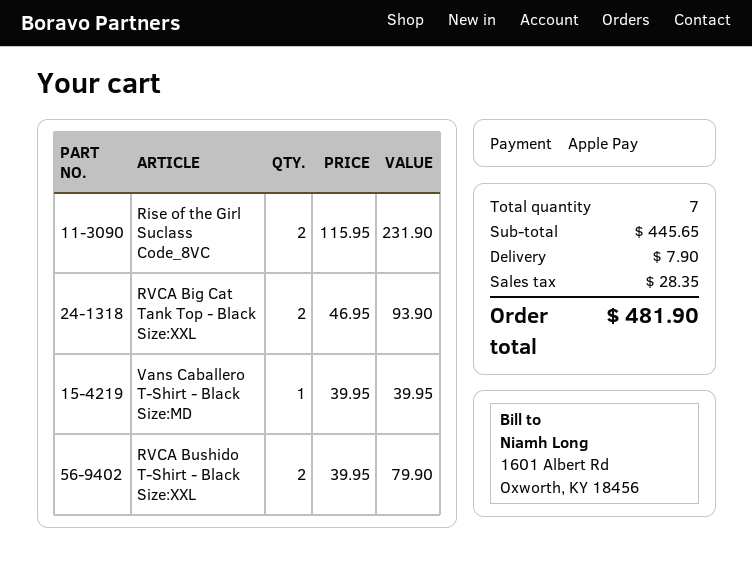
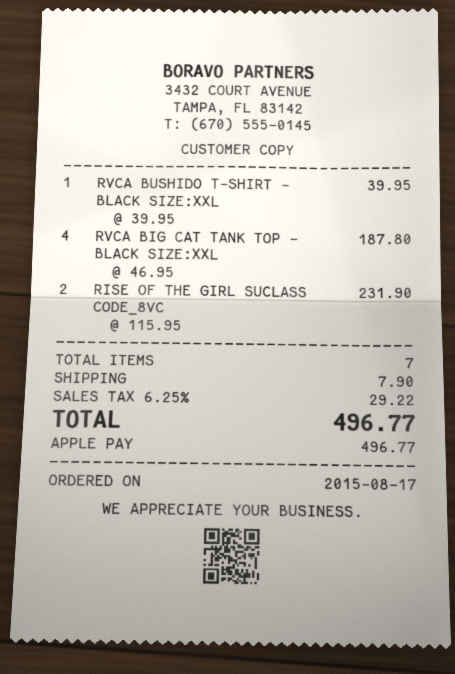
RVCA Big Cat Tank Top - Black Size:XXL: 2 x 46.95 = 93.90 -> 4 x 46.95 = 187.80
Vans Caballero T-Shirt - Black Size:MD: 1 x 39.95 = 39.95 -> none
RVCA Bushido T-Shirt - Black Size:XXL: 2 x 39.95 = 79.90 -> 1 x 39.95 = 39.95
tax: 28.35 -> 29.22
total: 481.90 -> 496.77

